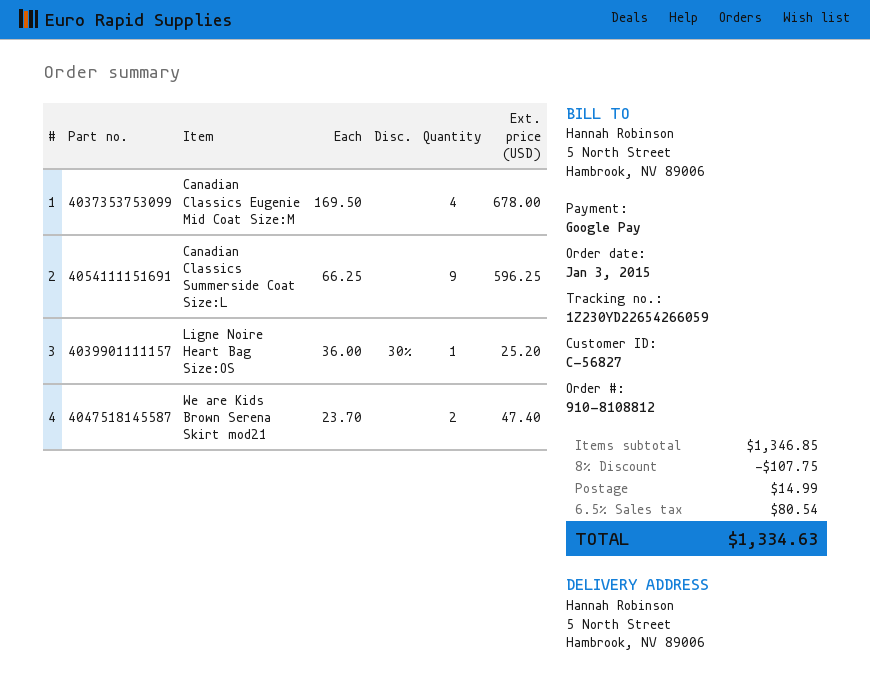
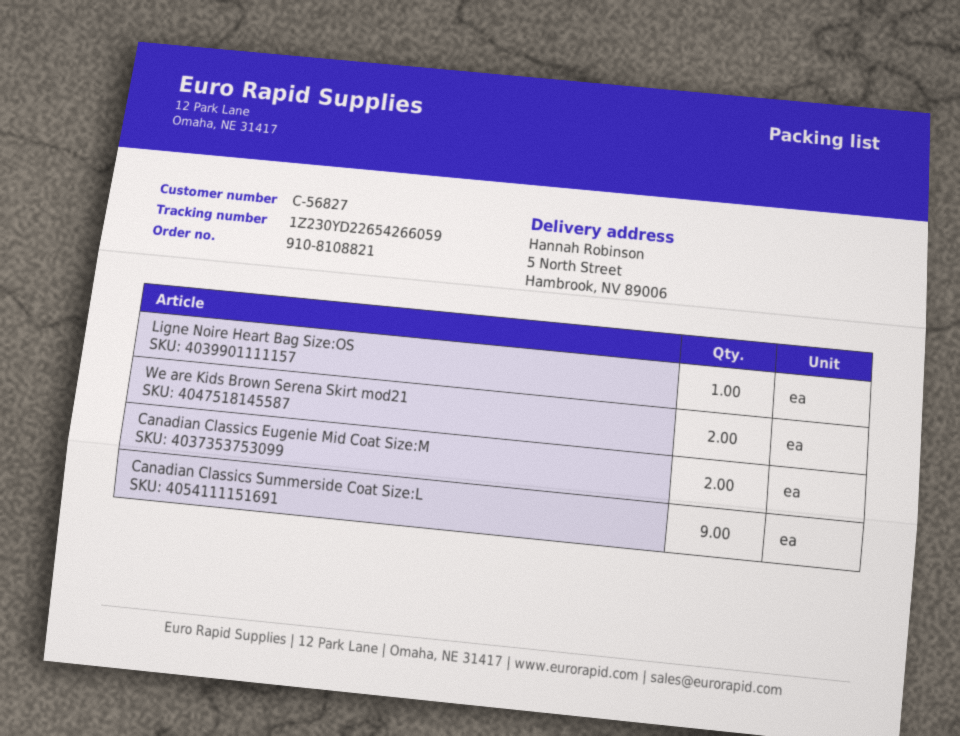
order number: 910-8108812 -> 910-8108821
Canadian Classics Eugenie Mid Coat Size:M: 4 -> 2

